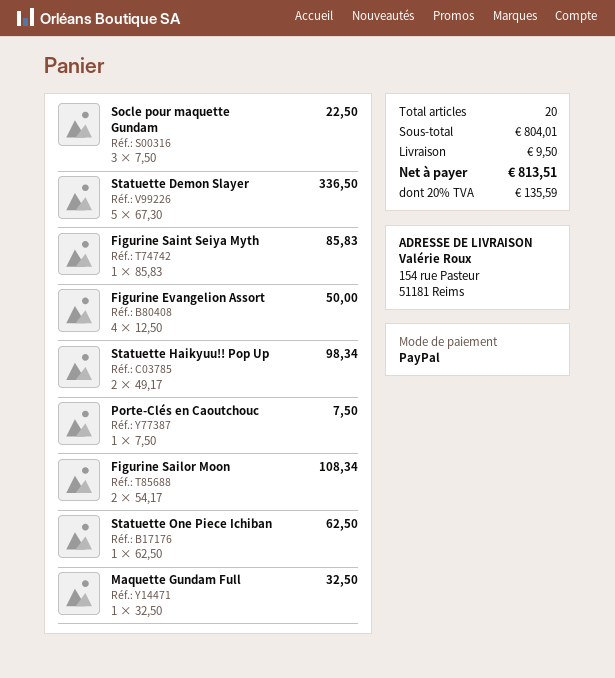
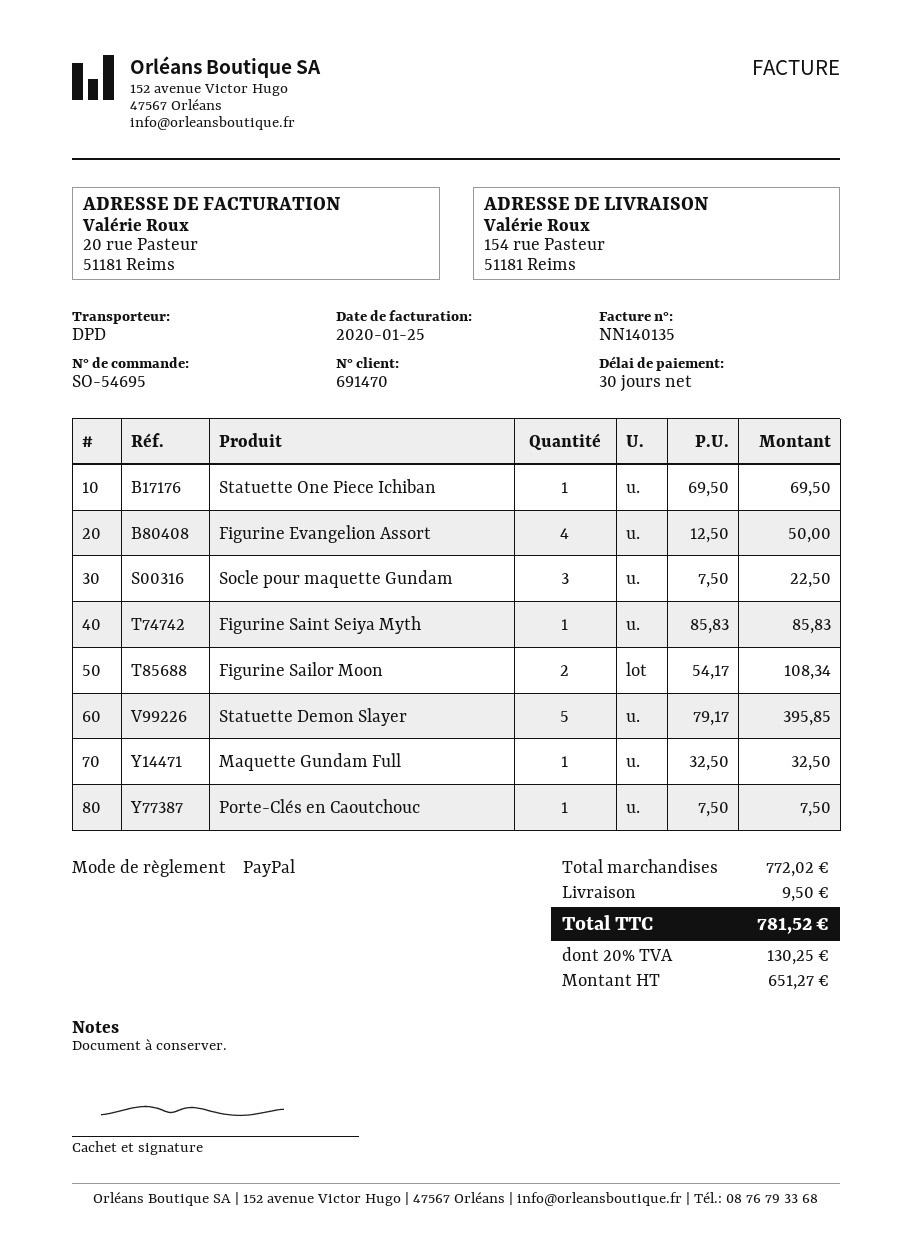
Statuette Demon Slayer: 5 x 67.30 = 336.50 -> 5 x 79.17 = 395.85
Statuette Haikyuu!! Pop Up: 2 x 49.17 = 98.34 -> none
Statuette One Piece Ichiban: 1 x 62.50 = 62.50 -> 1 x 69.50 = 69.50
subtotal: 804.01 -> 772.02
tax: 20% = 135.59 -> 20% = 130.25
total: 813.51 -> 781.52

